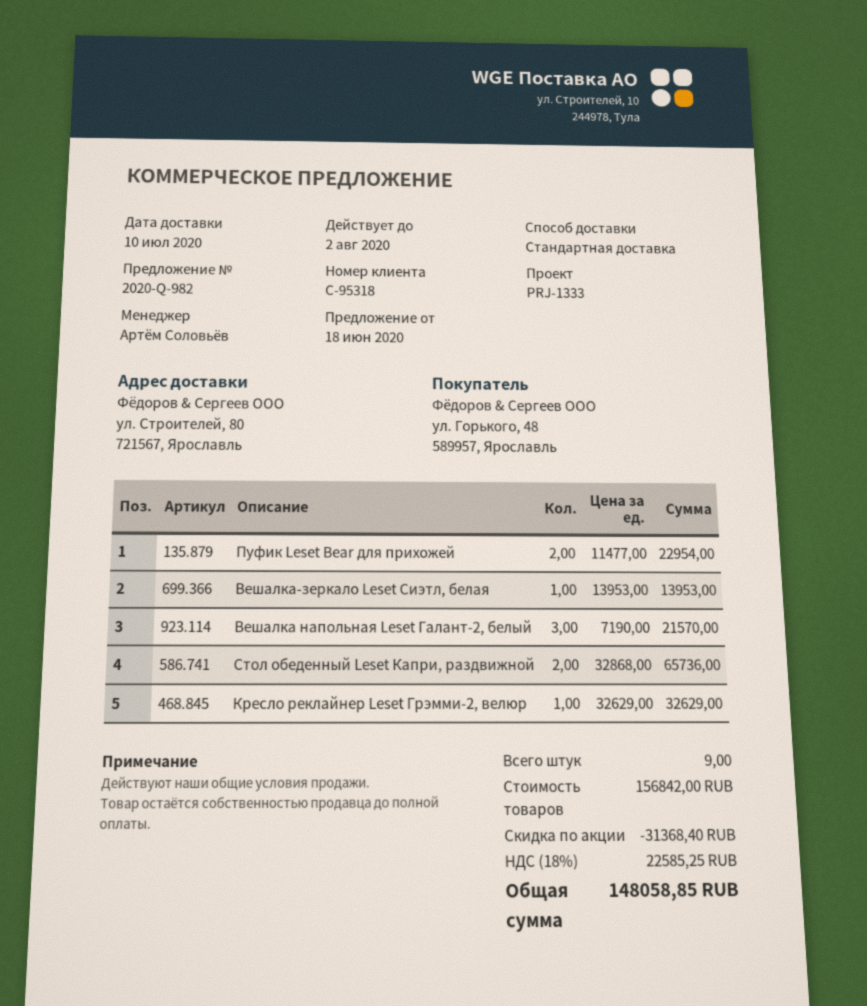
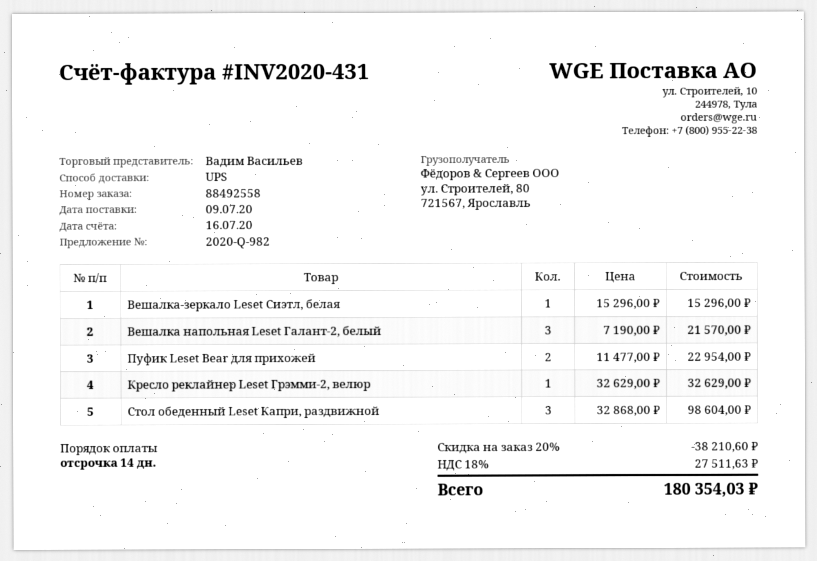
delivery date: 2020-07-10 -> 2020-07-09
sales rep: Артём Соловьёв -> Вадим Васильев
shipping method: standard -> UPS
Вешалка-зеркало Leset Сиэтл, белая: 1 x 13953.00 = 13953.00 -> 1 x 15296.00 = 15296.00
Стол обеденный Leset Капри, раздвижной: 2 x 32868.00 = 65736.00 -> 3 x 32868.00 = 98604.00
discount: 31368.40 -> 38210.60
tax: 18% = 22585.25 -> 18% = 27511.63
total: 148058.85 -> 180354.03

